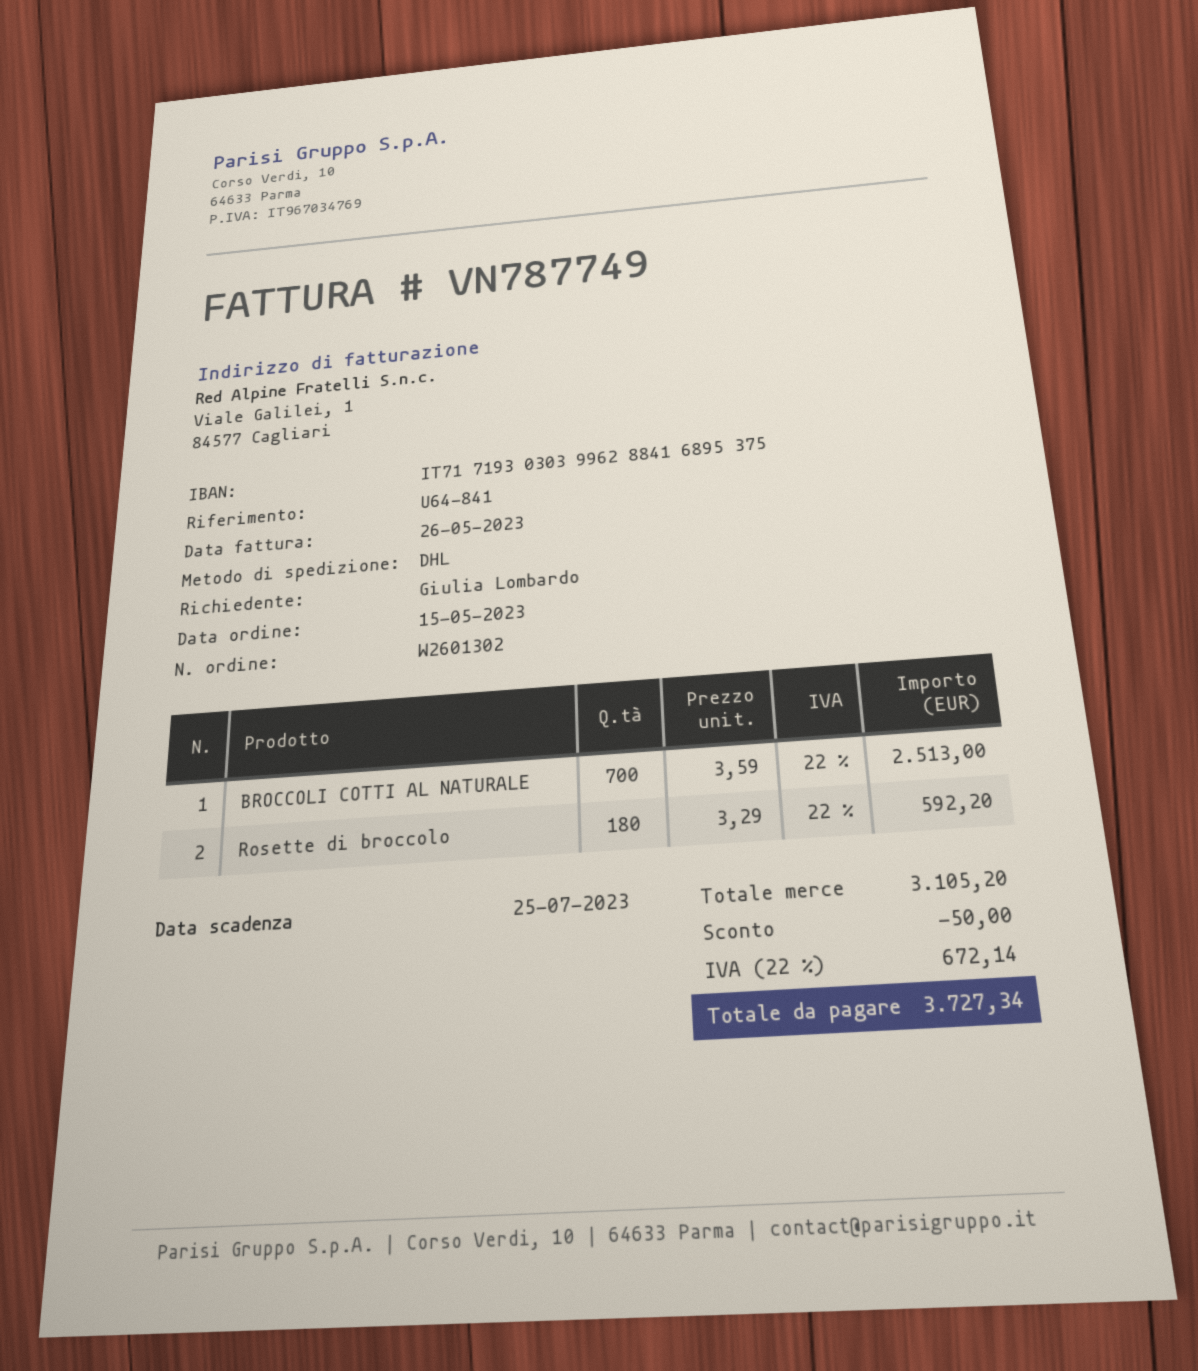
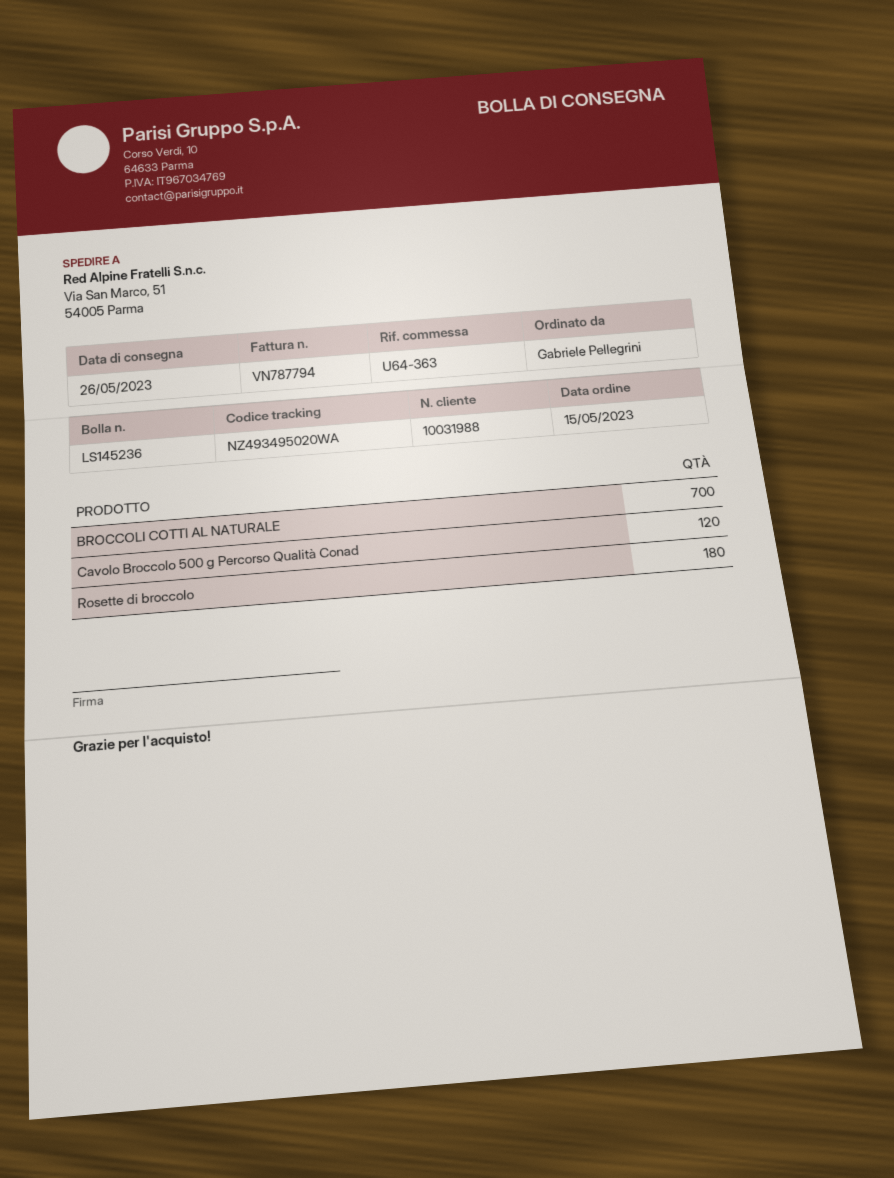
invoice number: VN787749 -> VN787794
reference: U64-841 -> U64-363
ordered by: Giulia Lombardo -> Gabriele Pellegrini
Cavolo Broccolo 500 g Percorso Qualità Conad: none -> 120

